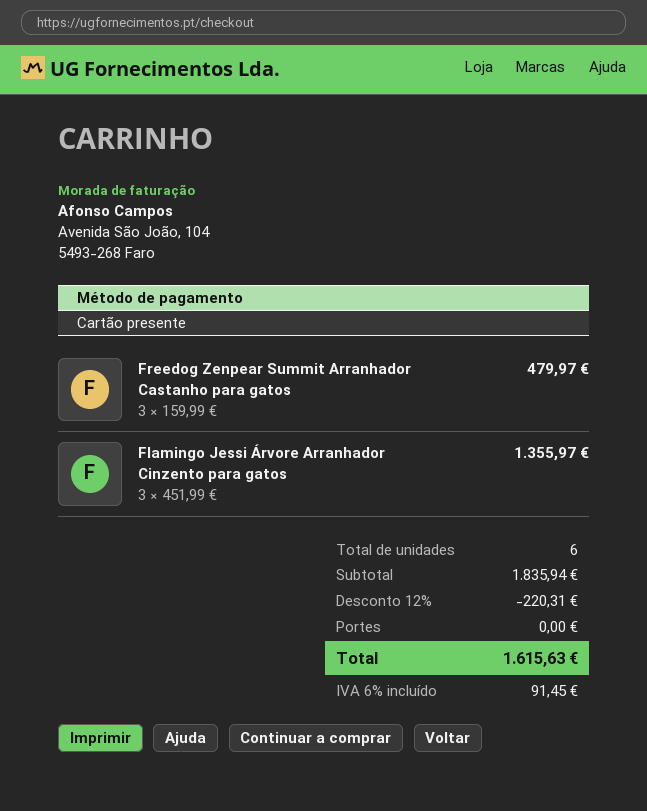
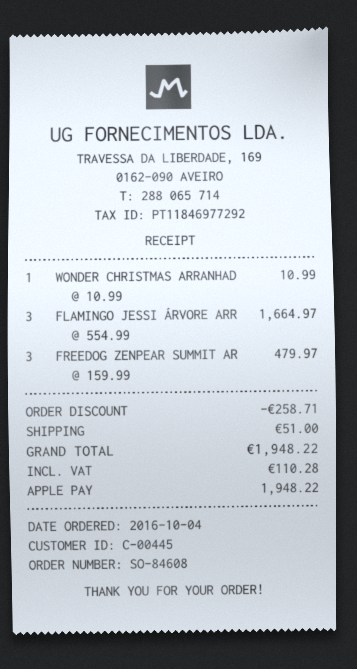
payment method: gift card -> Apple Pay
Flamingo Jessi Árvore Arranhador Cinzento para gatos: 3 x 451.99 = 1355.97 -> 3 x 554.99 = 1664.97
WONDER CHRISTMAS ARRANHAD: none -> 1 x 10.99 = 10.99
discount: 220.31 -> 258.71
shipping: 0.00 -> 51.00
tax: 91.45 -> 110.28
total: 1615.63 -> 1948.22

